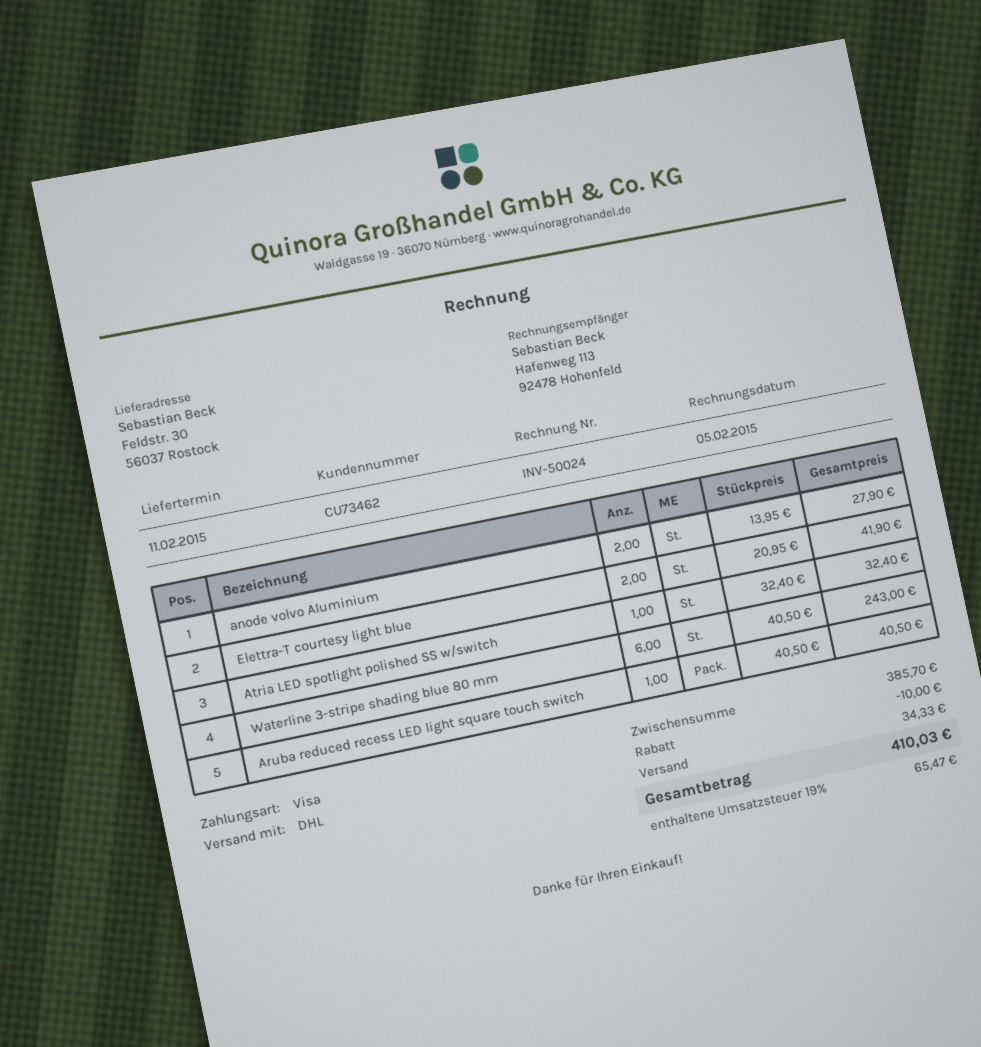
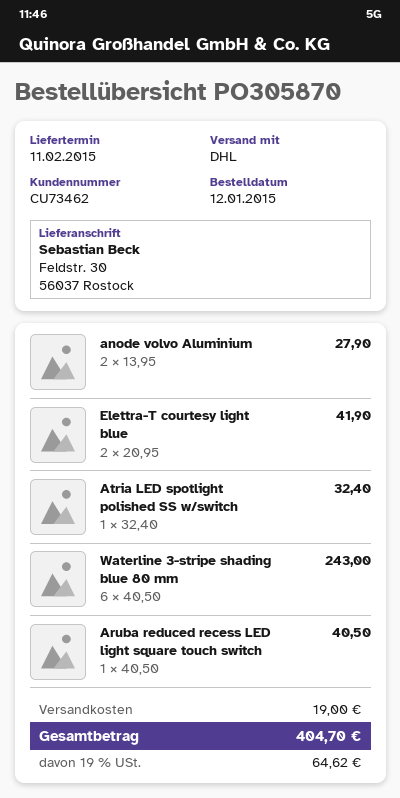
discount: 10.00 -> none
shipping: 34.33 -> 19.00
tax: 19% = 65.47 -> 19% = 64.62
total: 410.03 -> 404.70

